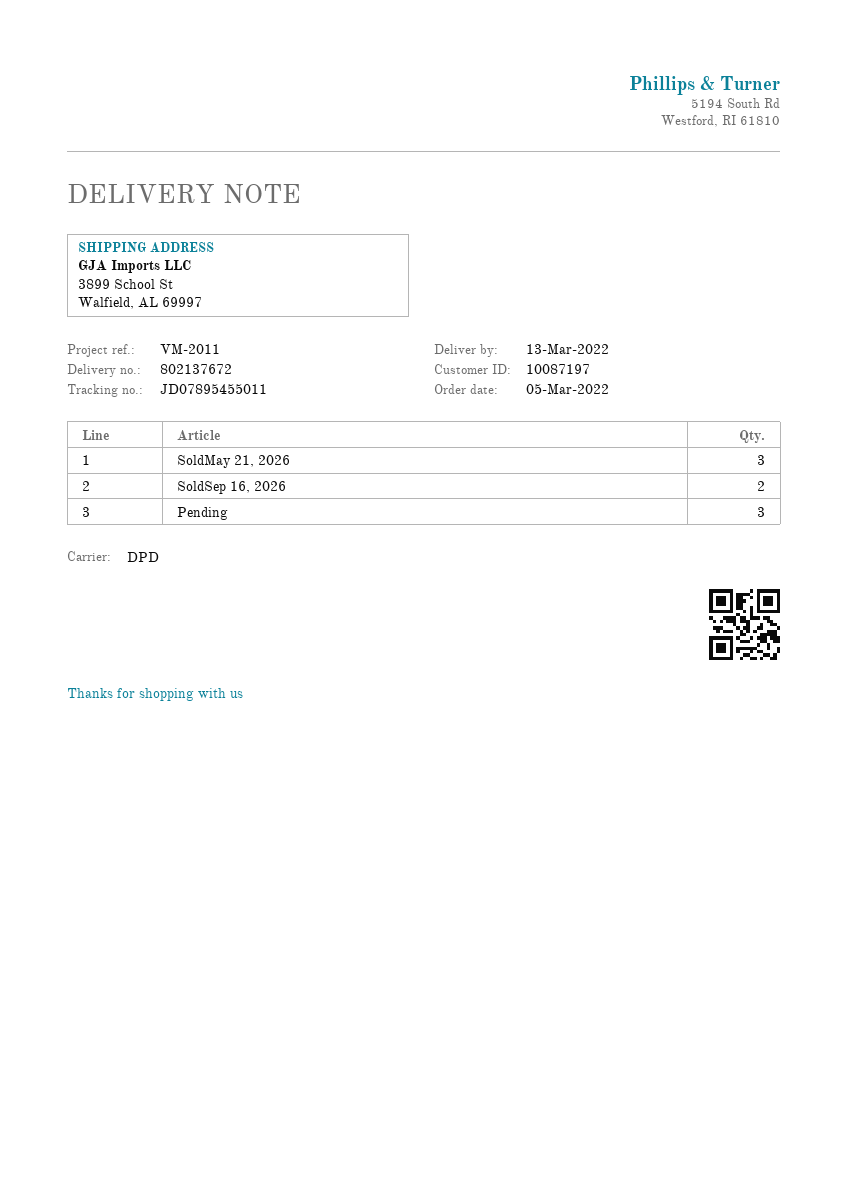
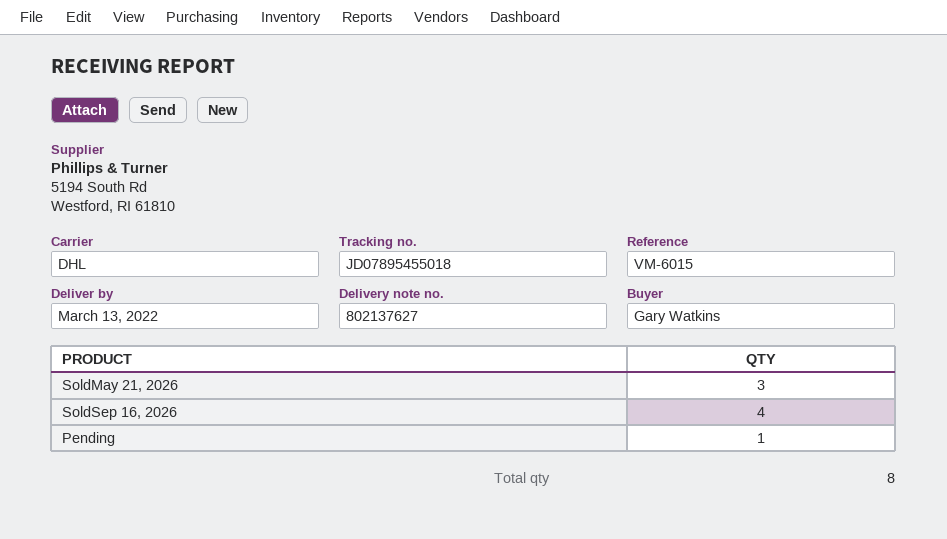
delivery note number: 802137672 -> 802137627
reference: VM-2011 -> VM-6015
shipping method: DPD -> DHL
tracking number: JD07895455011 -> JD07895455018
SoldSep 16, 2026: 2 -> 4
Pending: 3 -> 1

